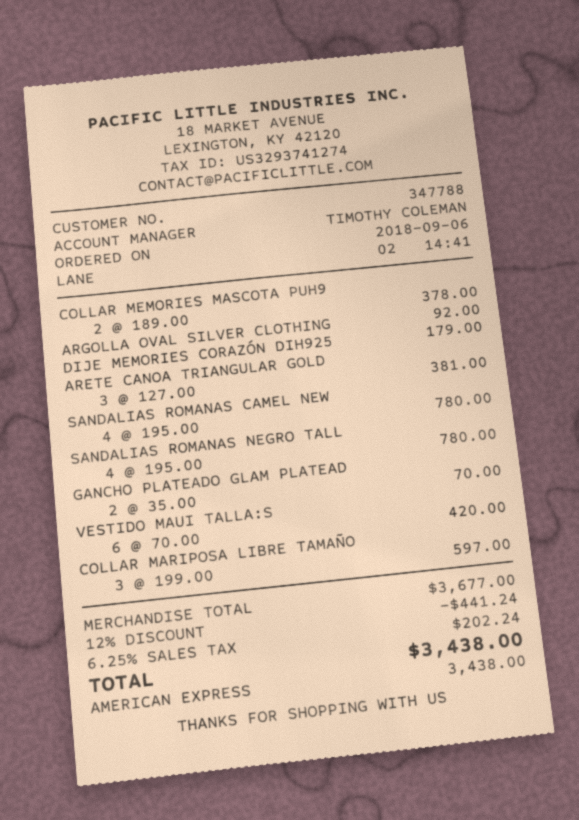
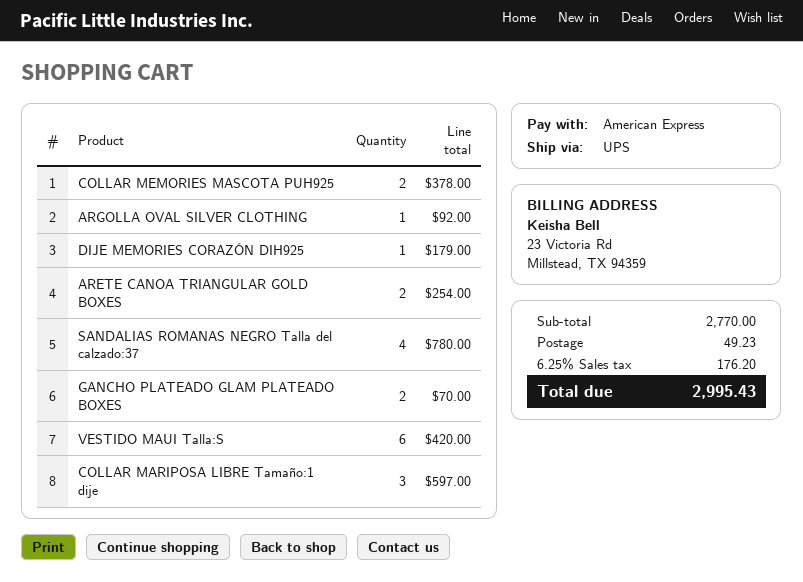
ARETE CANOA TRIANGULAR GOLD: 3 for 381.00 -> 2 for 254.00
SANDALIAS ROMANAS CAMEL NEW: 4 for 780.00 -> none
subtotal: 3677.00 -> 2770.00
discount: 12% = 441.24 -> none
shipping: none -> 49.23
tax: 6.25% = 202.24 -> 6.25% = 176.20
total: 3438.00 -> 2995.43

